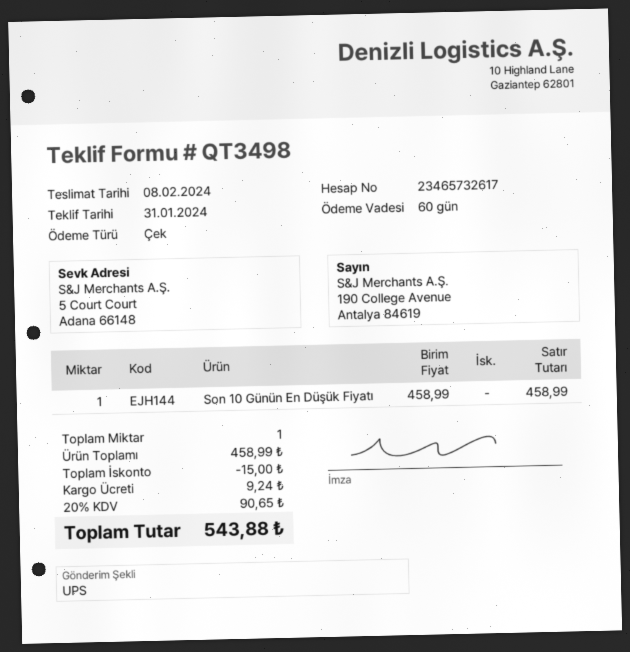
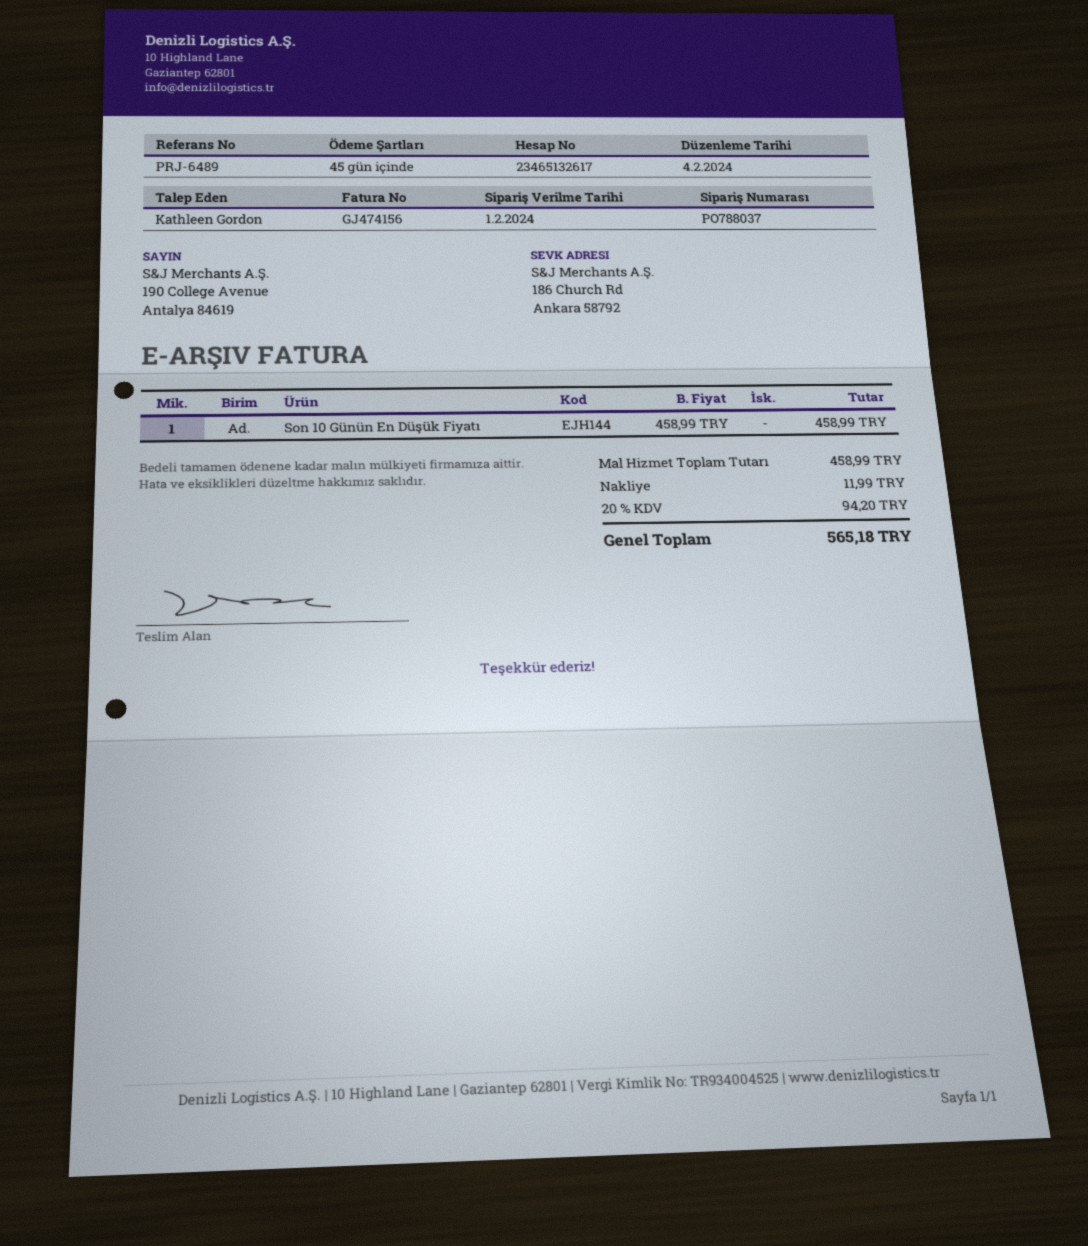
payment terms: 60 days -> 45 days
bank account: 23465732617 -> 23465132617
ship to: 5 Court Court, Adana 66148 -> 186 Church Rd, Ankara 58792
discount: 15.00 -> none
shipping: 9.24 -> 11.99
tax: 20% = 90.65 -> 20% = 94.20
total: 543.88 -> 565.18

